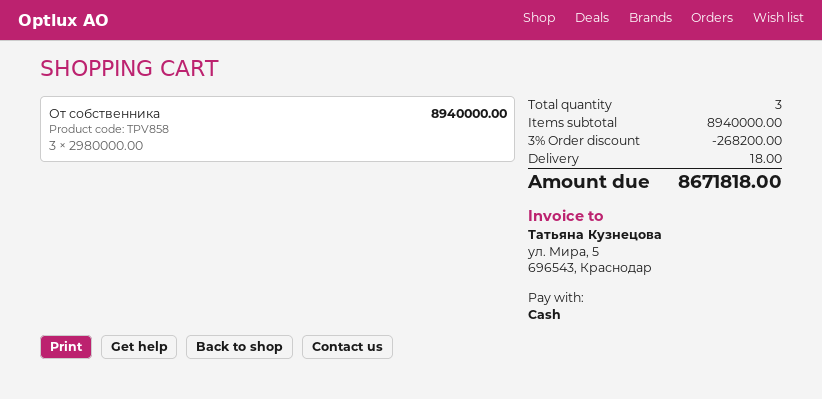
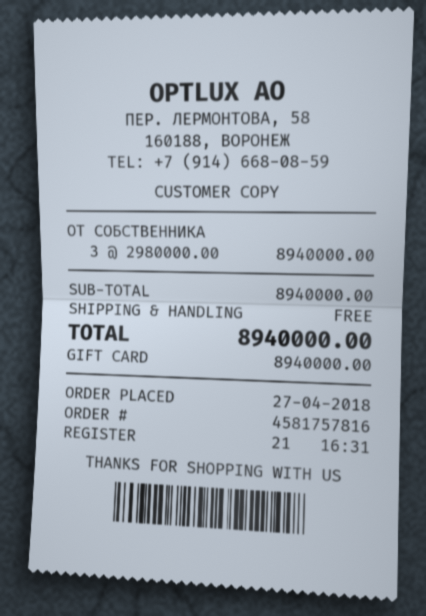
payment method: cash -> gift card
discount: 3% = 268200.00 -> none
shipping: 18.00 -> 0.00
total: 8671818.00 -> 8940000.00

